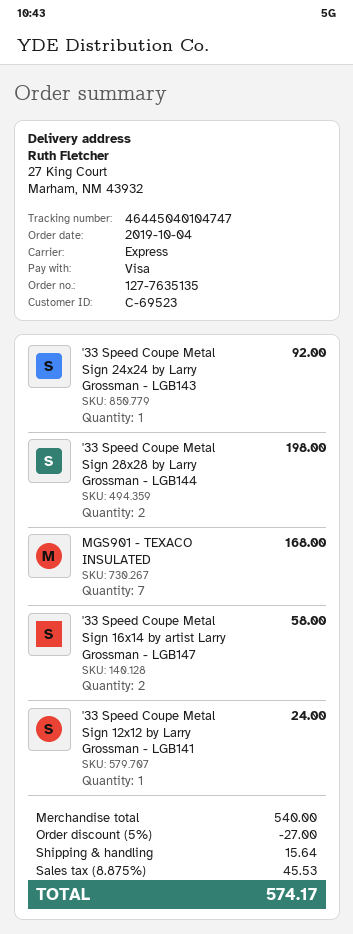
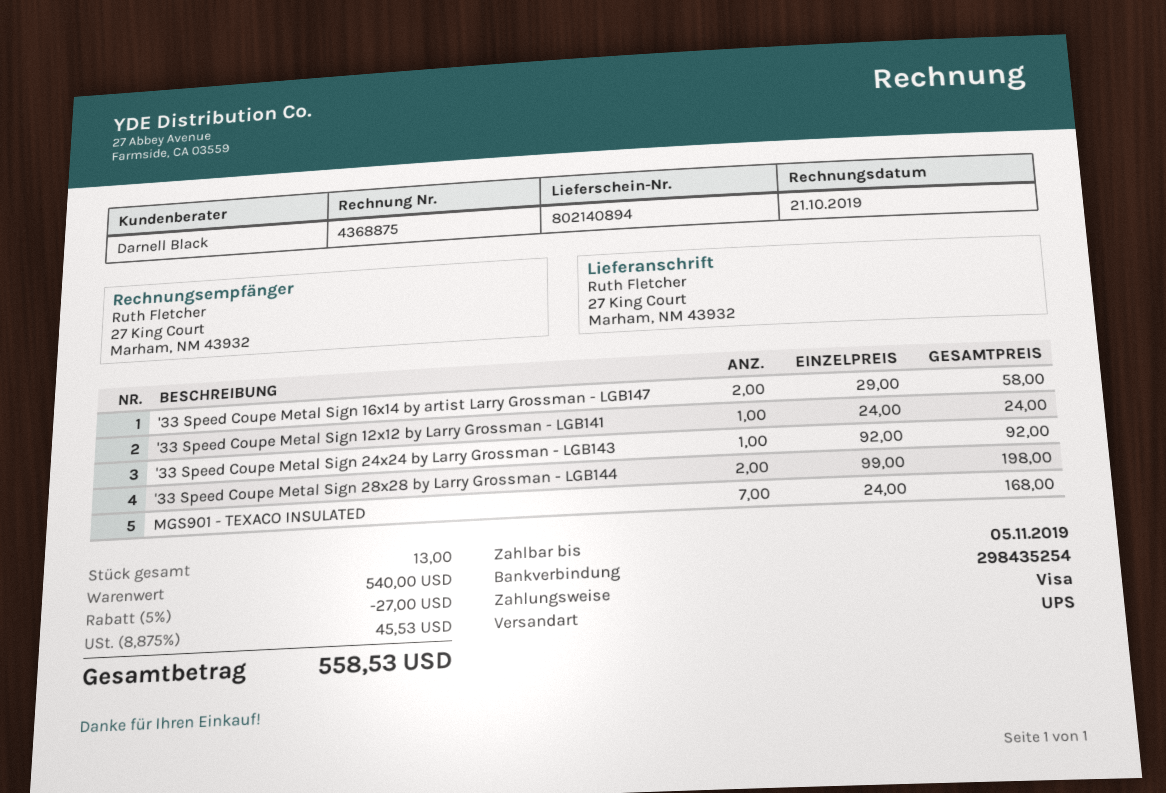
shipping method: express -> UPS
shipping: 15.64 -> none
total: 574.17 -> 558.53

